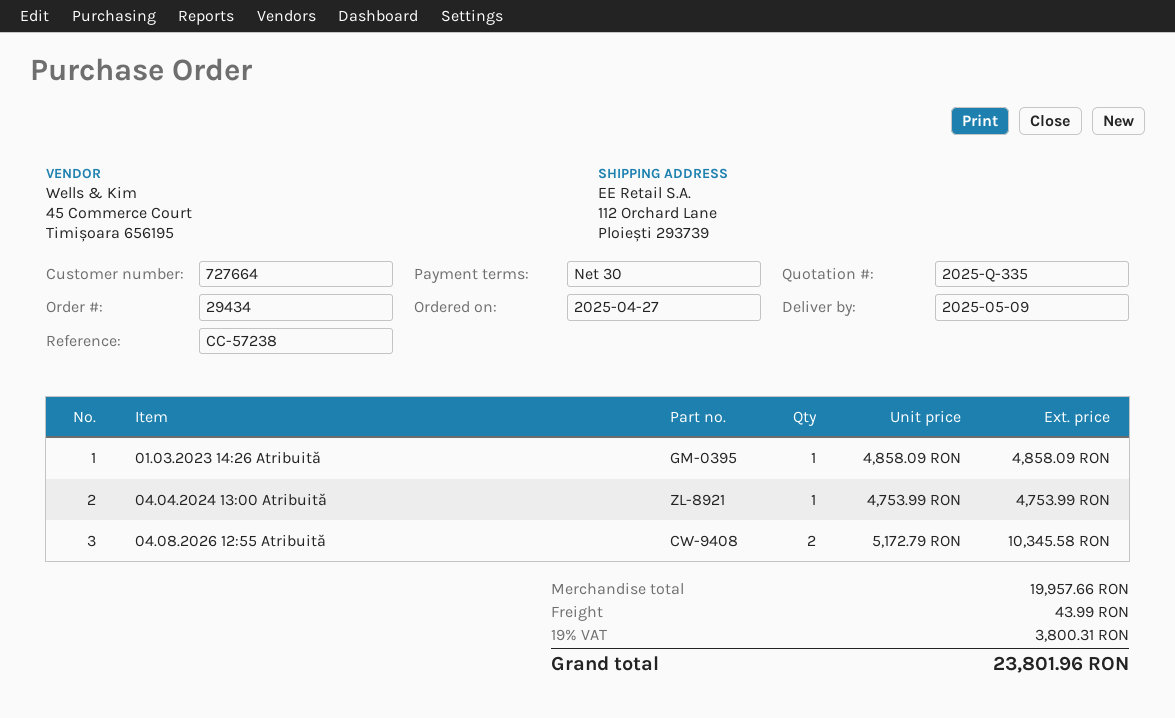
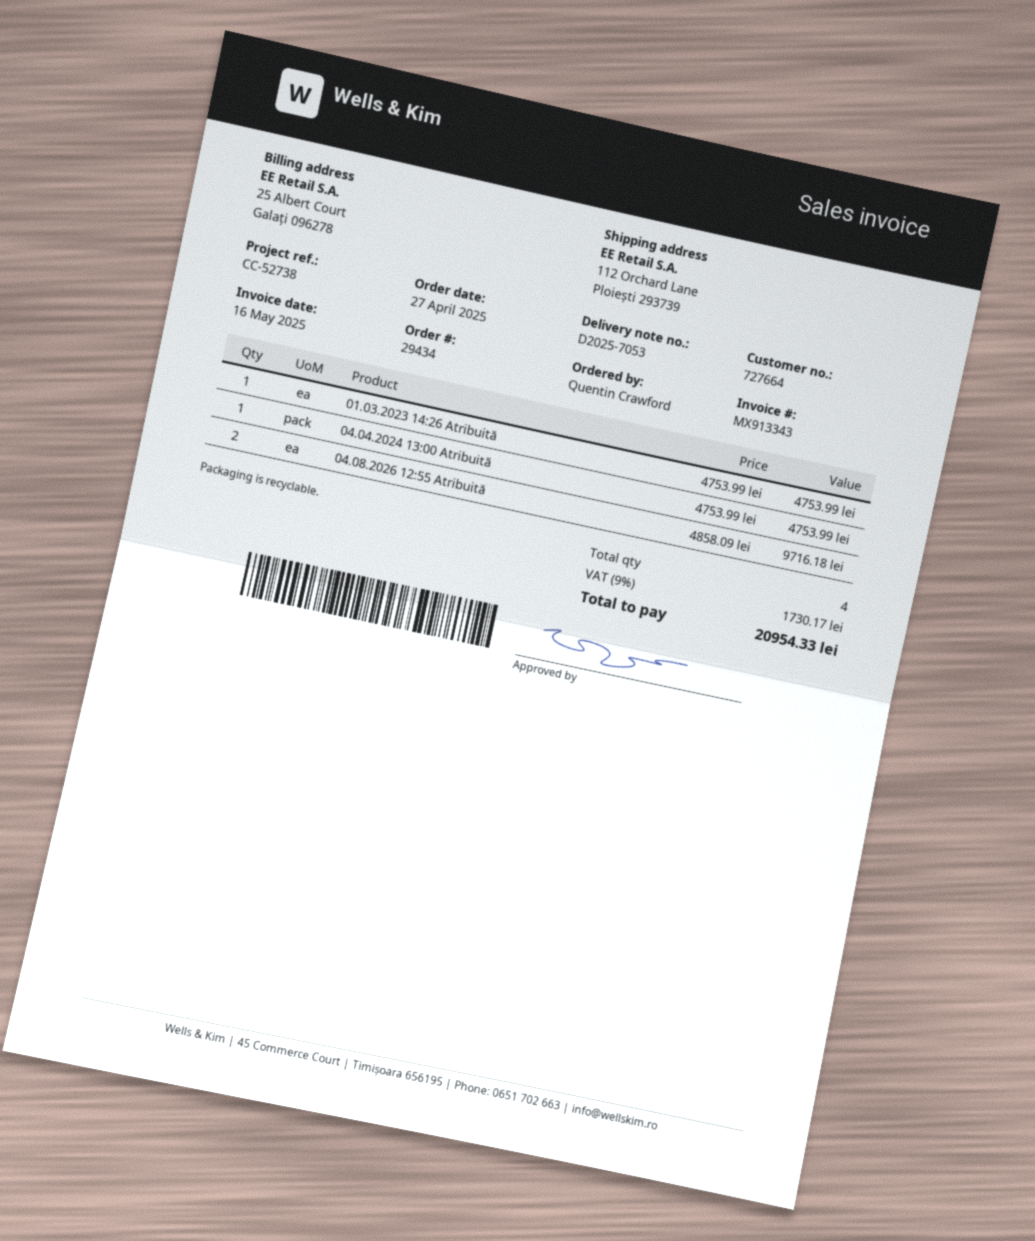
reference: CC-57238 -> CC-52738
01.03.2023 14:26 Atribuită: 1 x 4858.09 = 4858.09 -> 1 x 4753.99 = 4753.99
04.08.2026 12:55 Atribuită: 2 x 5172.79 = 10345.58 -> 2 x 4858.09 = 9716.18
shipping: 43.99 -> none
tax: 19% = 3800.31 -> 9% = 1730.17
total: 23801.96 -> 20954.33

